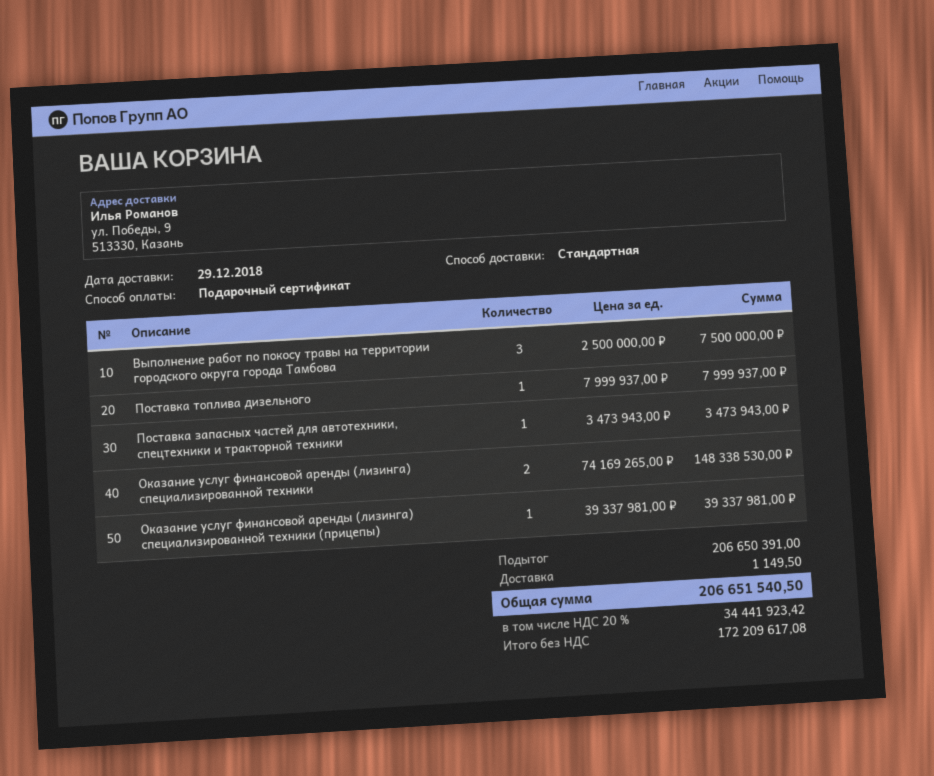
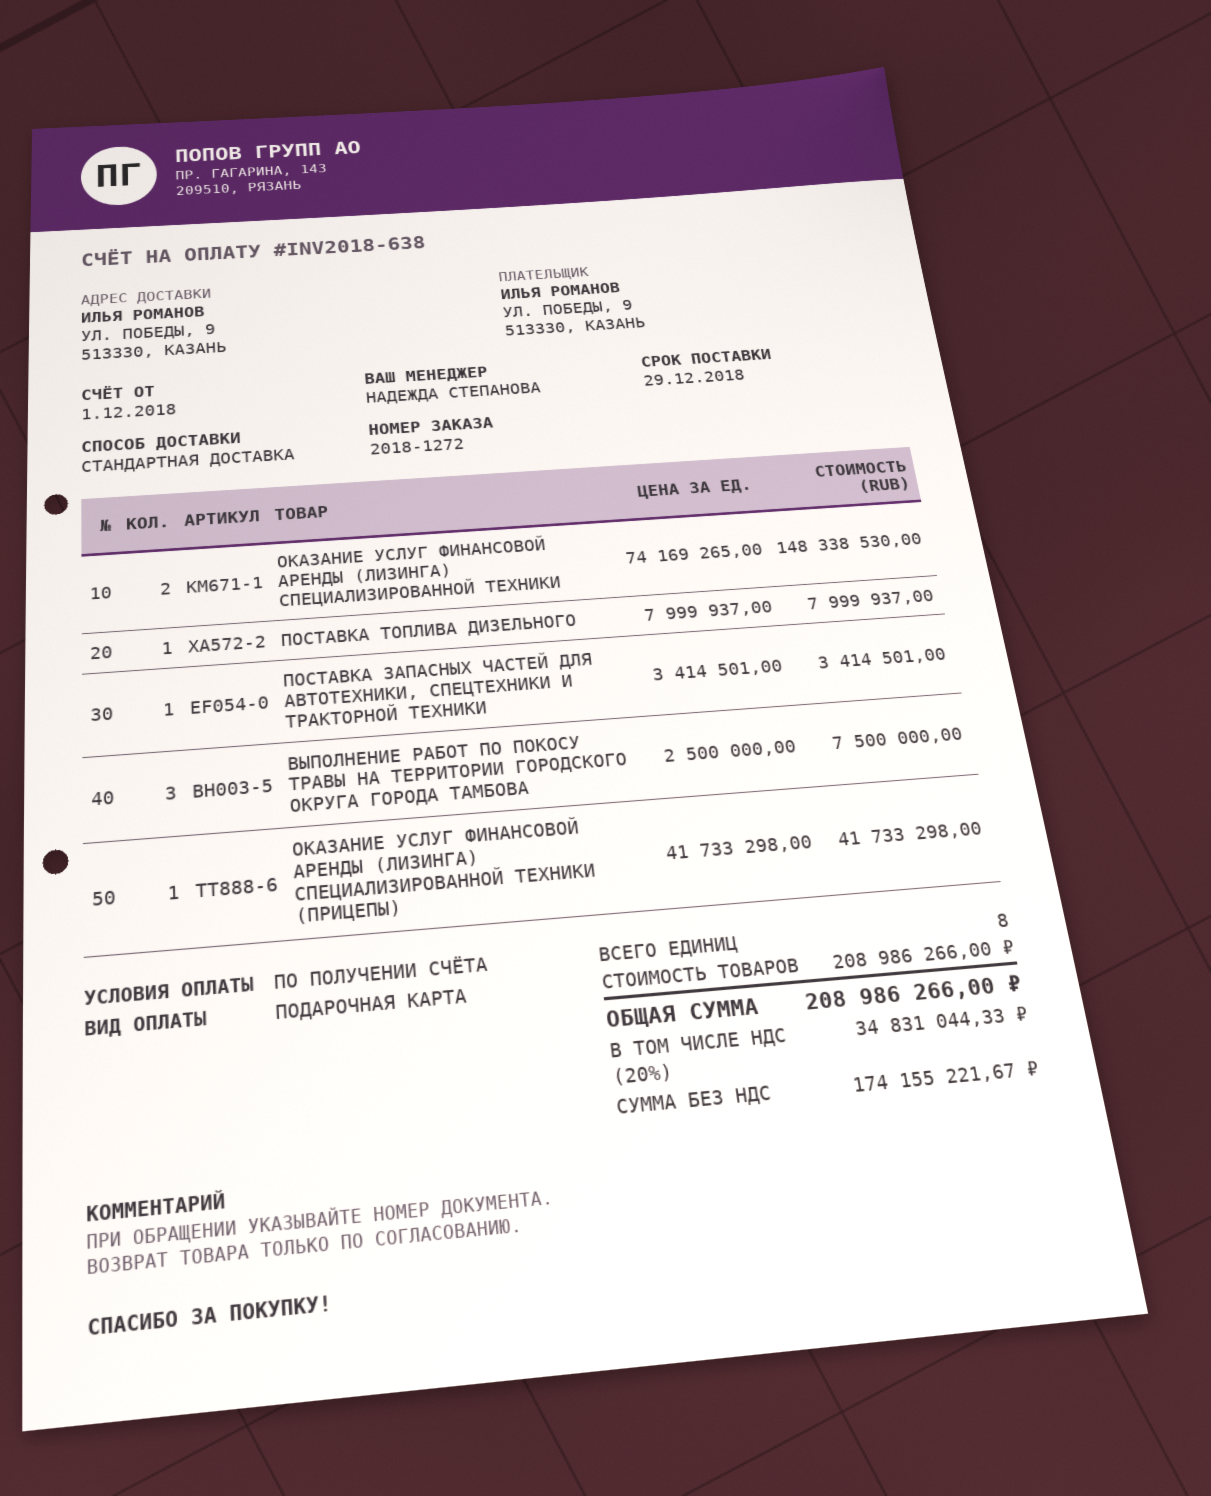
Поставка запасных частей для автотехники, спецтехники и тракторной техники: 1 x 3473943.00 = 3473943.00 -> 1 x 3414501.00 = 3414501.00
Оказание услуг финансовой аренды (лизинга) специализированной техники (прицепы): 1 x 39337981.00 = 39337981.00 -> 1 x 41733298.00 = 41733298.00
subtotal: 206650391.00 -> 208986266.00
shipping: 1149.50 -> none
net: 172209617.08 -> 174155221.67
tax: 20% = 34441923.42 -> 20% = 34831044.33
total: 206651540.50 -> 208986266.00

